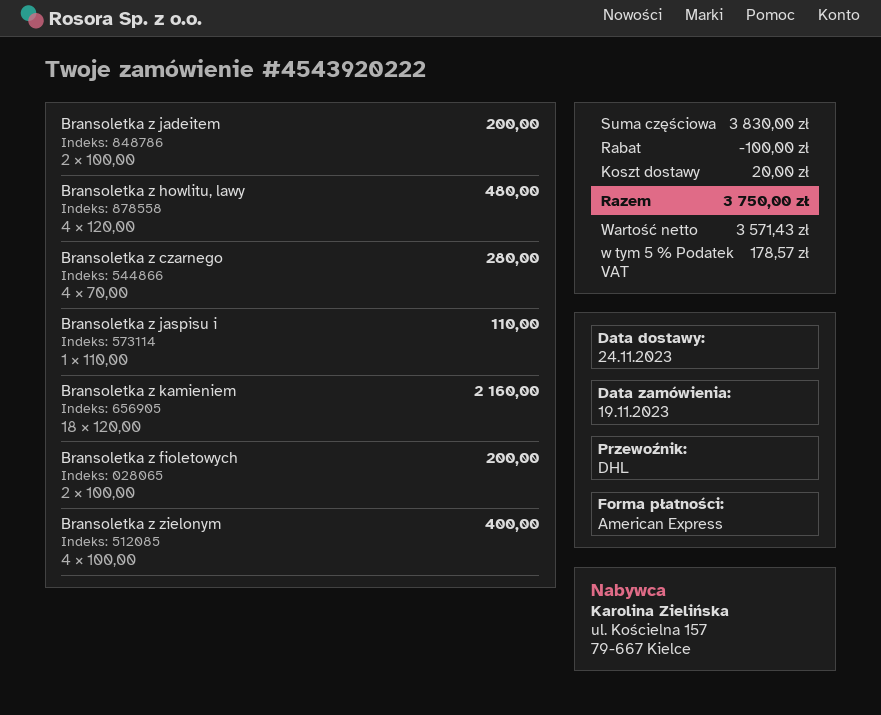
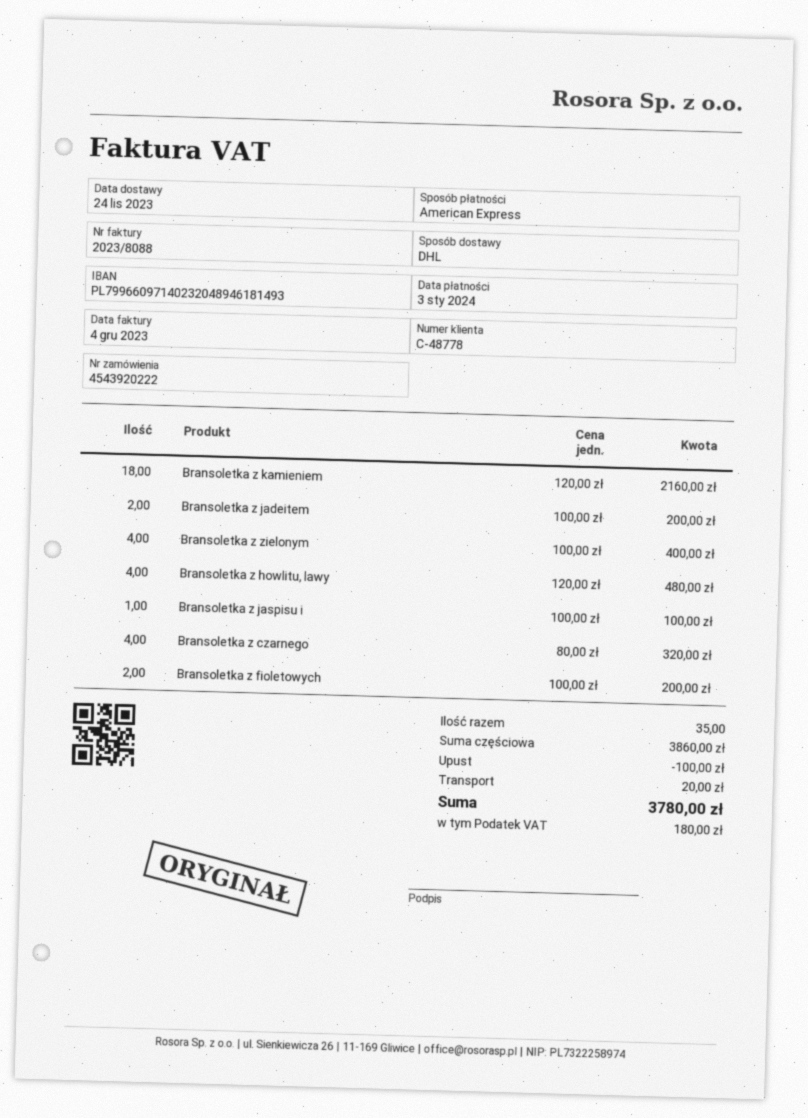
Bransoletka z czarnego: 4 x 70.00 = 280.00 -> 4 x 80.00 = 320.00
Bransoletka z jaspisu i: 1 x 110.00 = 110.00 -> 1 x 100.00 = 100.00
subtotal: 3830.00 -> 3860.00
tax: 178.57 -> 180.00
total: 3750.00 -> 3780.00

